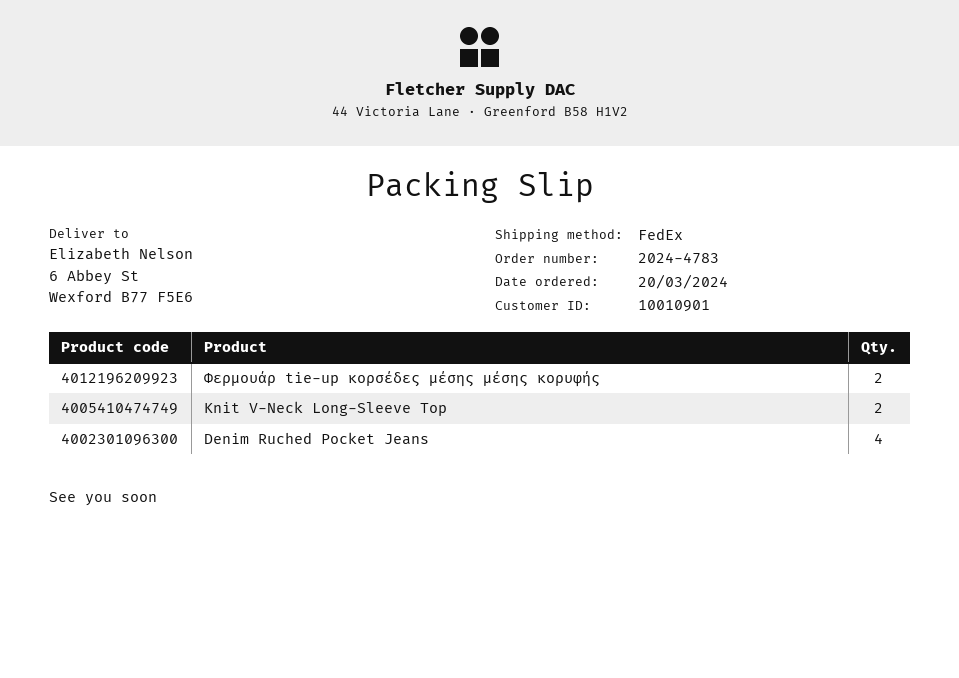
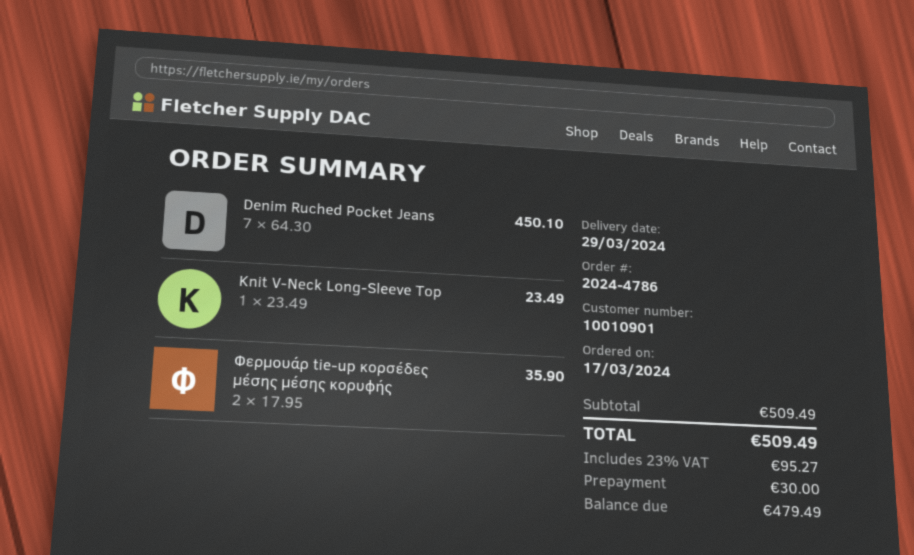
order number: 2024-4783 -> 2024-4786
order date: 2024-03-20 -> 2024-03-17
Knit V-Neck Long-Sleeve Top: 2 -> 1
Denim Ruched Pocket Jeans: 4 -> 7

